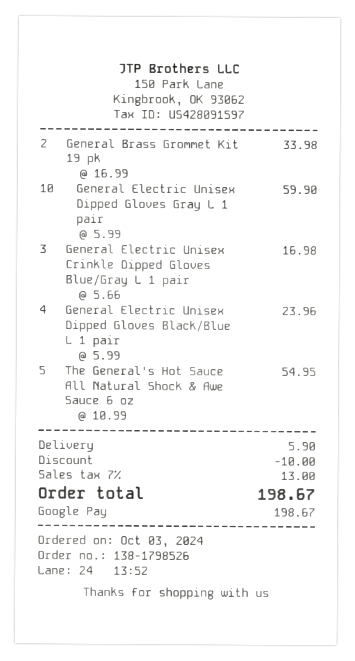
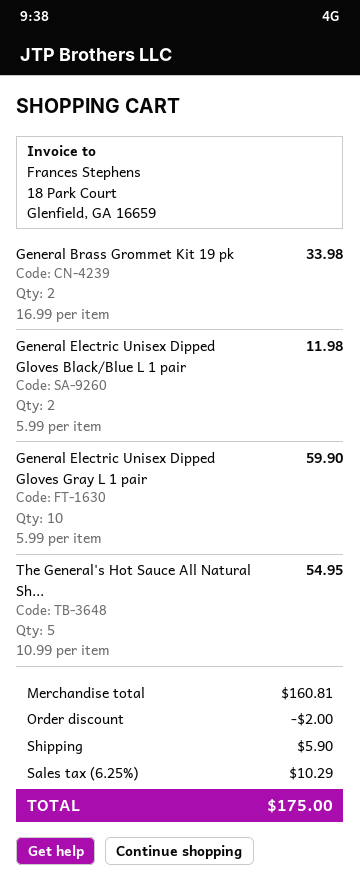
General Electric Unisex Crinkle Dipped Gloves Blue/Gray L 1 pair: 3 x 5.66 = 16.98 -> none
General Electric Unisex Dipped Gloves Black/Blue L 1 pair: 4 x 5.99 = 23.96 -> 2 x 5.99 = 11.98
discount: 10.00 -> 2.00
tax: 7% = 13.00 -> 6.25% = 10.29
total: 198.67 -> 175.00

